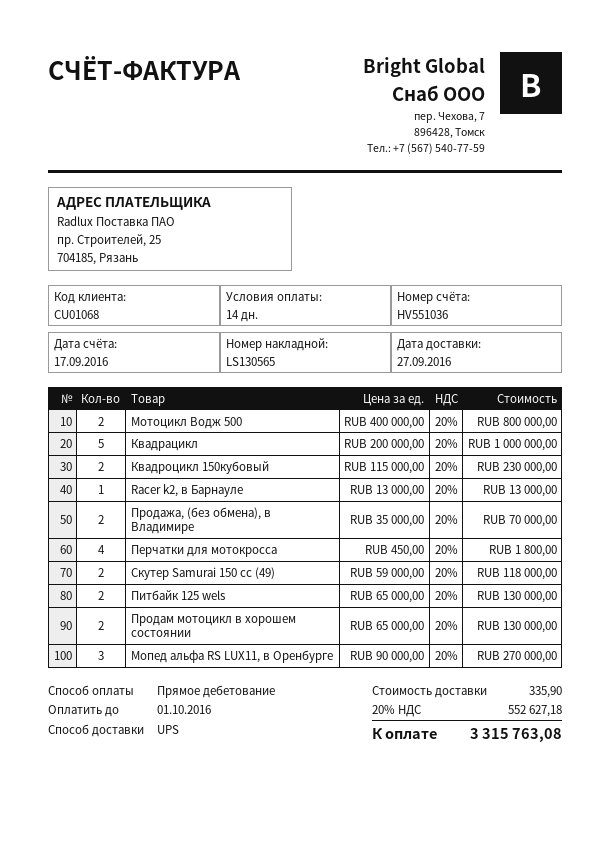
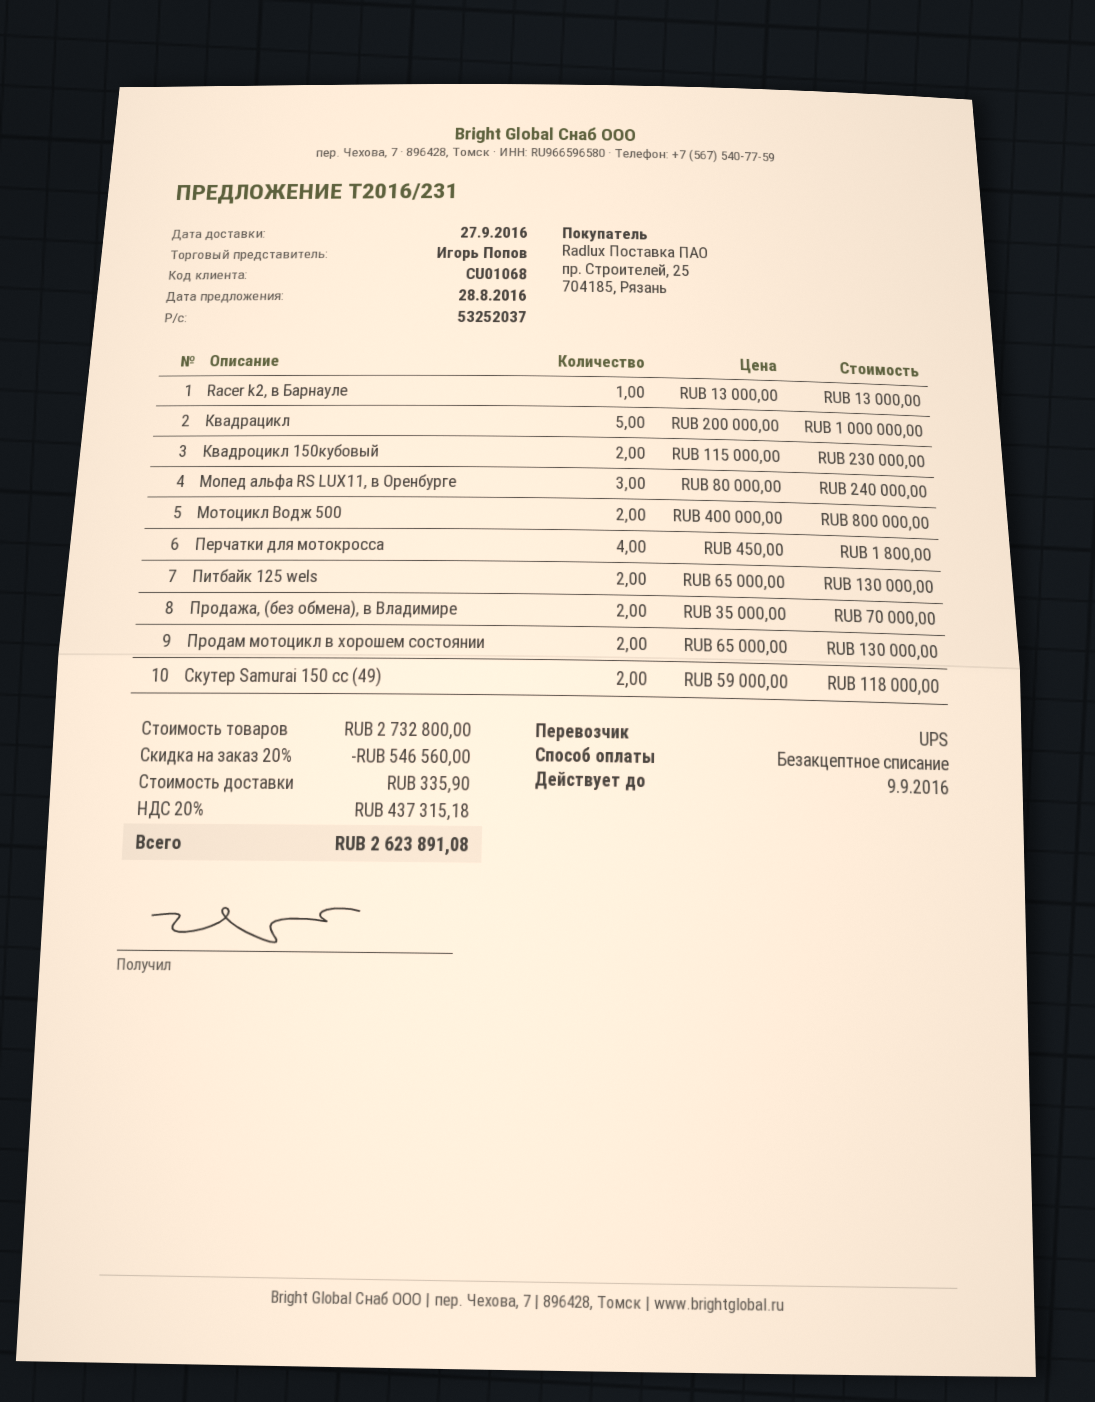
Мопед альфа RS LUX11, в Оренбурге: 3 x 90000.00 = 270000.00 -> 3 x 80000.00 = 240000.00
discount: none -> 20% = 546560.00
tax: 20% = 552627.18 -> 20% = 437315.18
total: 3315763.08 -> 2623891.08

